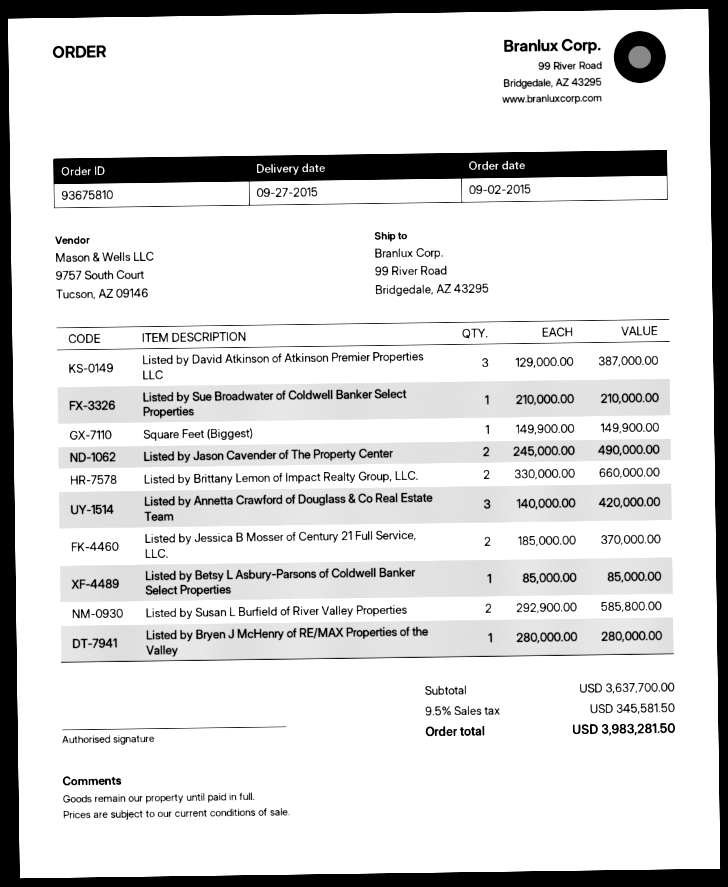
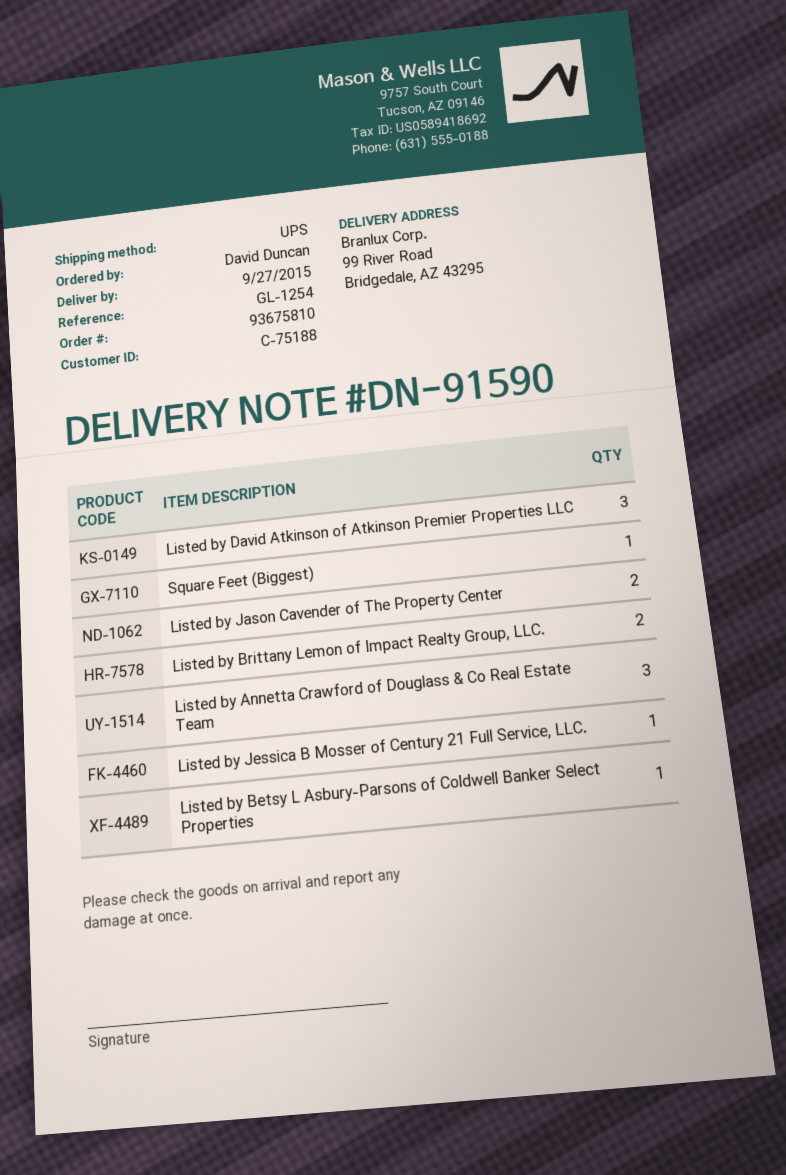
Listed by Sue Broadwater of Coldwell Banker Select Properties: 1 -> none
Listed by Jessica B Mosser of Century 21 Full Service, LLC.: 2 -> 1
Listed by Susan L Burfield of River Valley Properties: 2 -> none
Listed by Bryen J McHenry of RE/MAX Properties of the Valley: 1 -> none

